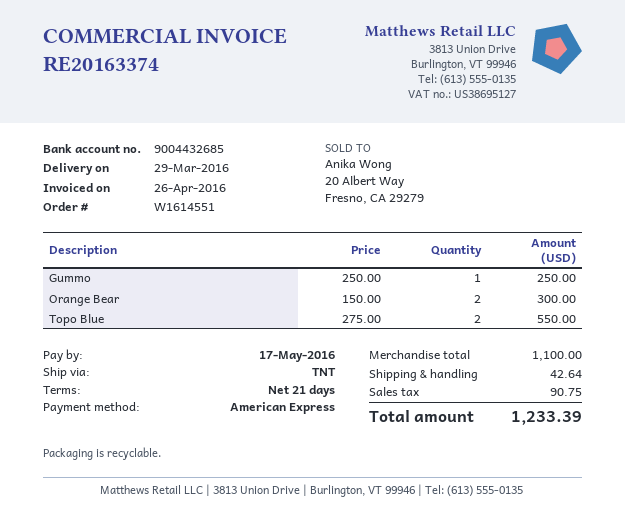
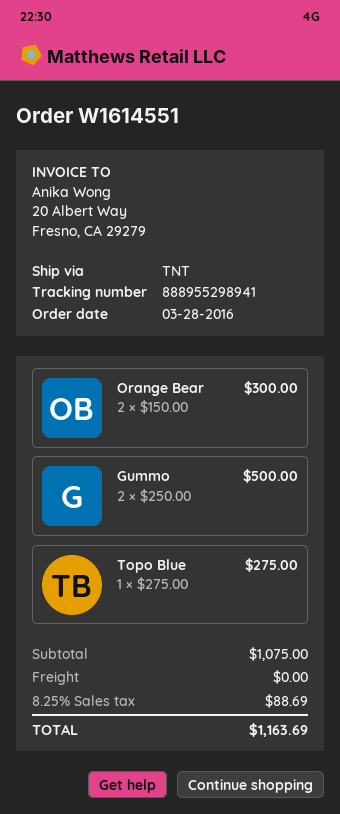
Gummo: 1 x 250.00 = 250.00 -> 2 x 250.00 = 500.00
Topo Blue: 2 x 275.00 = 550.00 -> 1 x 275.00 = 275.00
subtotal: 1100.00 -> 1075.00
shipping: 42.64 -> 0.00
tax: 90.75 -> 88.69
total: 1233.39 -> 1163.69

